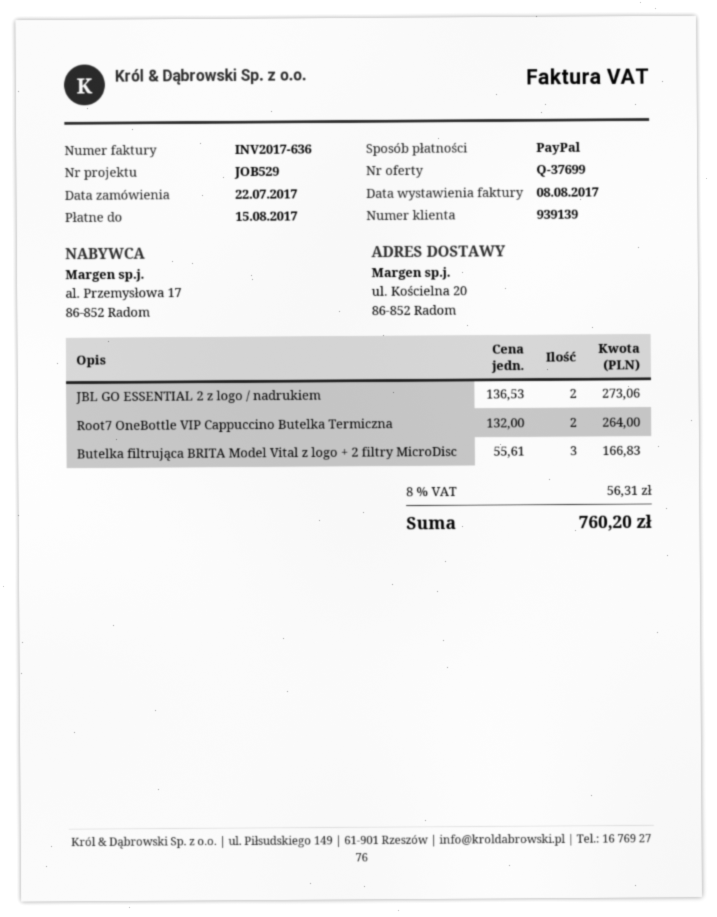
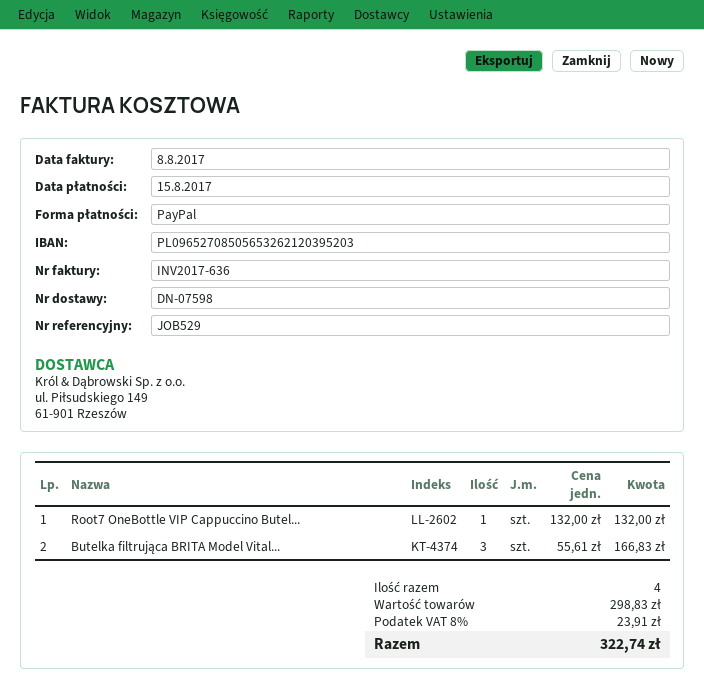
JBL GO ESSENTIAL 2 z logo / nadrukiem: 2 x 136.53 = 273.06 -> none
Root7 OneBottle VIP Cappuccino Butelka Termiczna: 2 x 132.00 = 264.00 -> 1 x 132.00 = 132.00
tax: 8% = 56.31 -> 8% = 23.91
total: 760.20 -> 322.74

